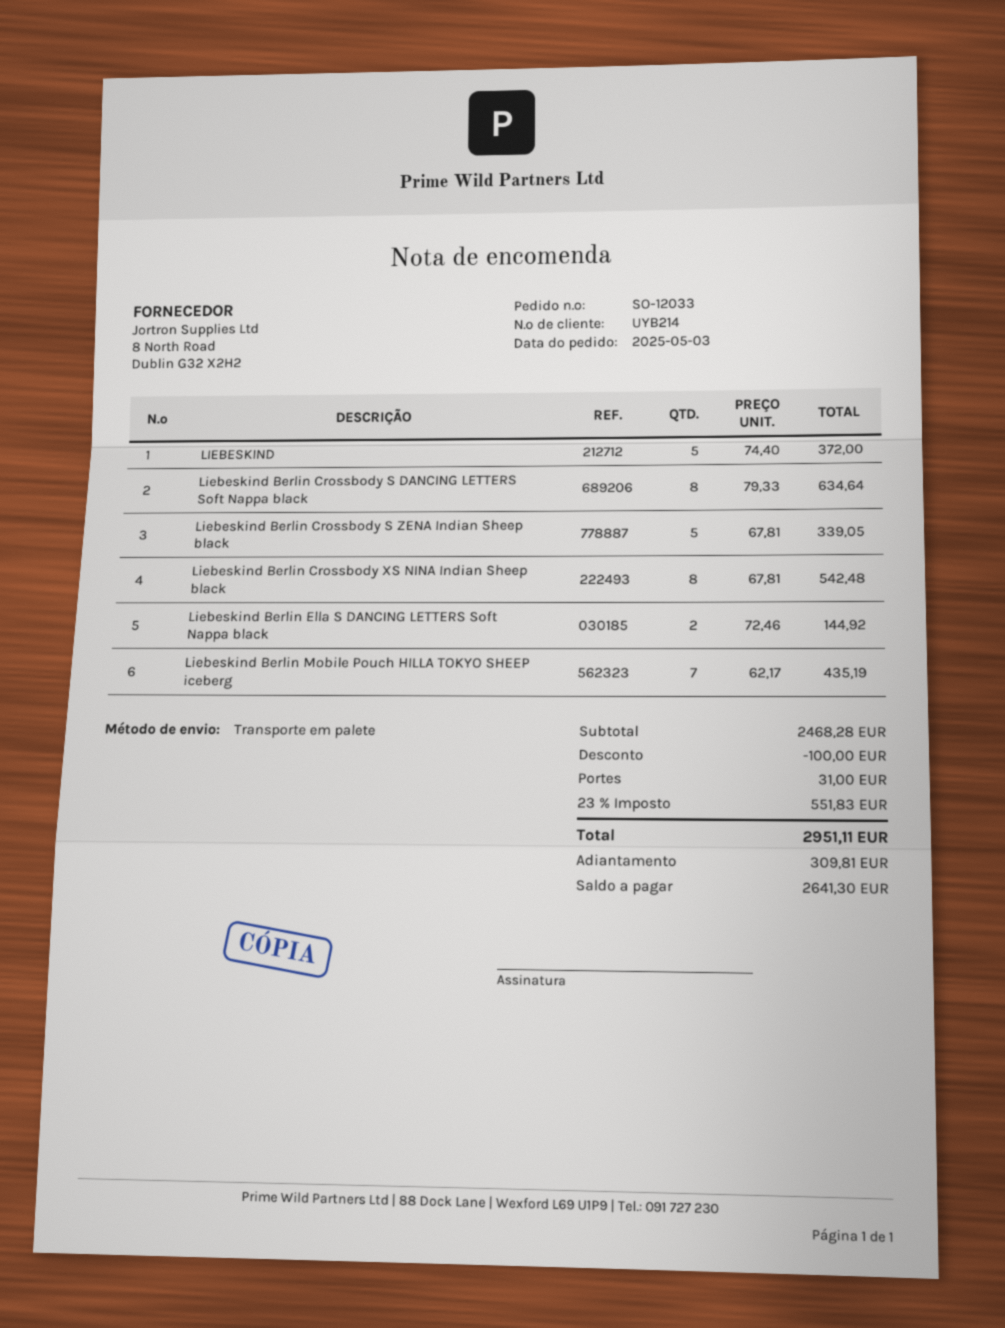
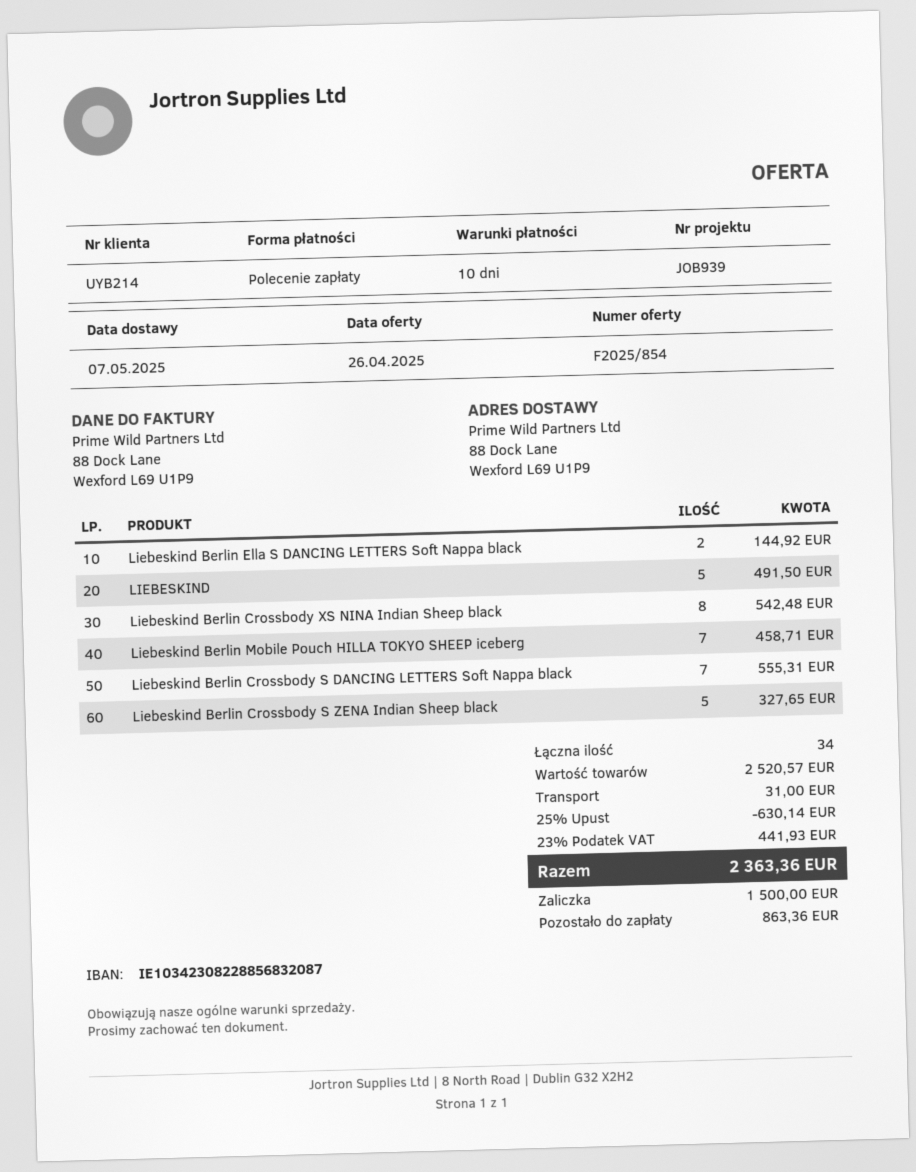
LIEBESKIND: 5 for 372.00 -> 5 for 491.50
Liebeskind Berlin Crossbody S DANCING LETTERS Soft Nappa black: 8 for 634.64 -> 7 for 555.31
Liebeskind Berlin Crossbody S ZENA Indian Sheep black: 5 for 339.05 -> 5 for 327.65
Liebeskind Berlin Mobile Pouch HILLA TOKYO SHEEP iceberg: 7 for 435.19 -> 7 for 458.71
subtotal: 2468.28 -> 2520.57
discount: 100.00 -> 630.14
tax: 23% = 551.83 -> 23% = 441.93
total: 2951.11 -> 2363.36
deposit: 309.81 -> 1500.00
balance: 2641.30 -> 863.36

